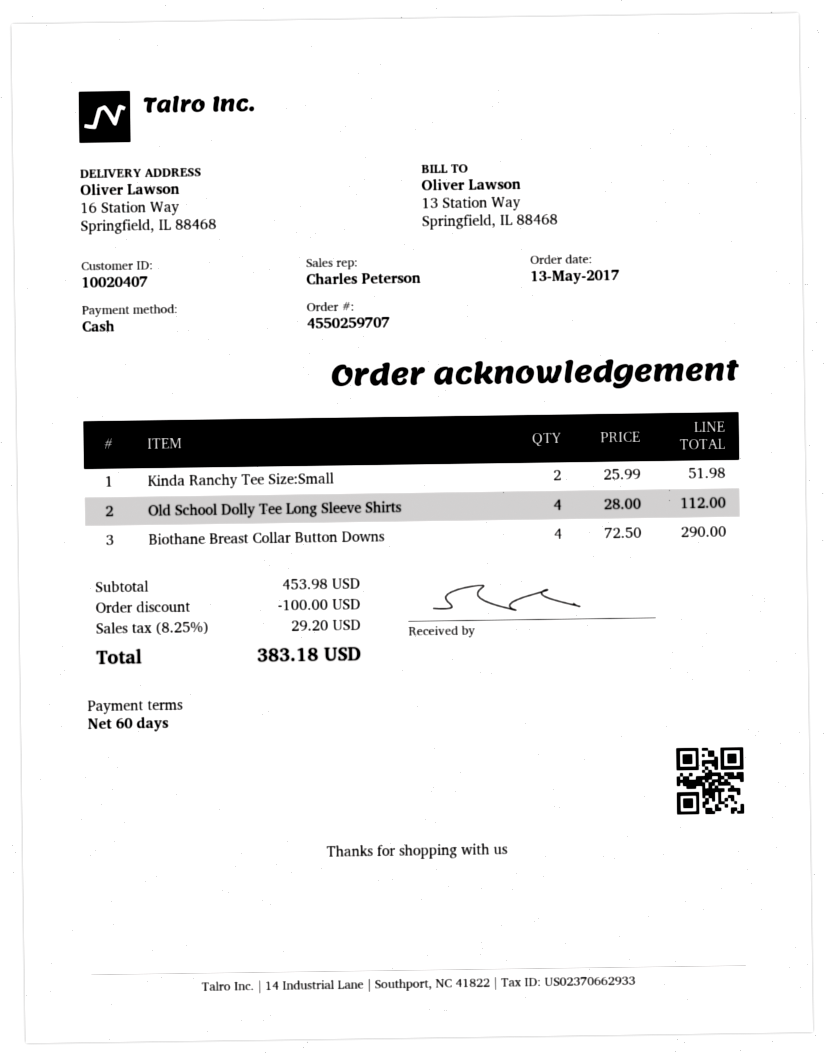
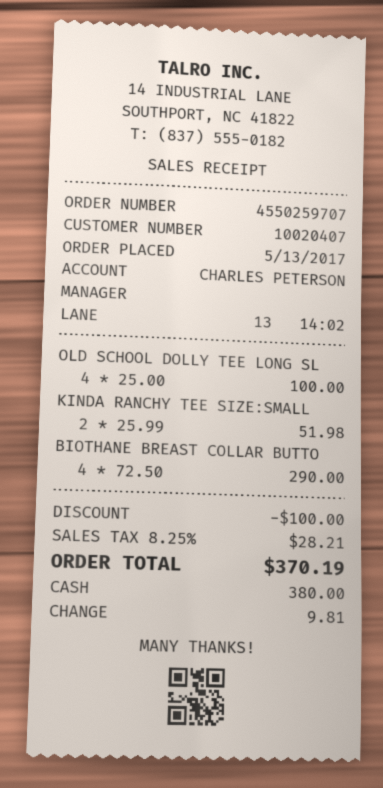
Old School Dolly Tee Long Sleeve Shirts: 4 x 28.00 = 112.00 -> 4 x 25.00 = 100.00
tax: 8.25% = 29.20 -> 8.25% = 28.21
total: 383.18 -> 370.19

